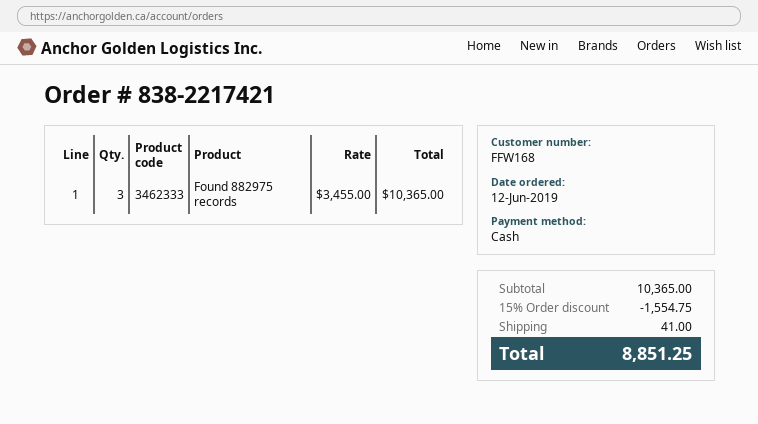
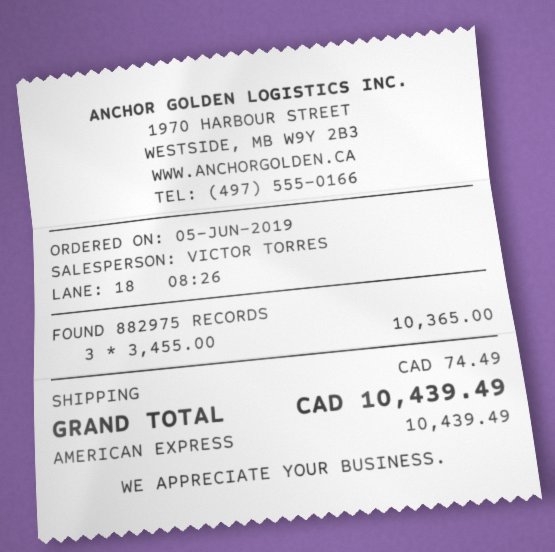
order date: 2019-06-12 -> 2019-06-05
payment method: cash -> American Express
discount: 15% = 1554.75 -> none
shipping: 41.00 -> 74.49
total: 8851.25 -> 10439.49

